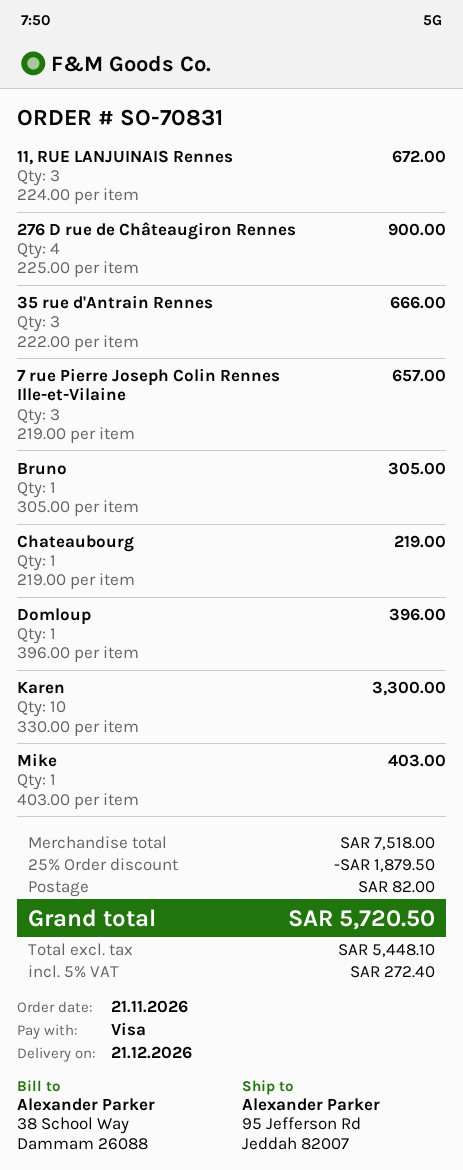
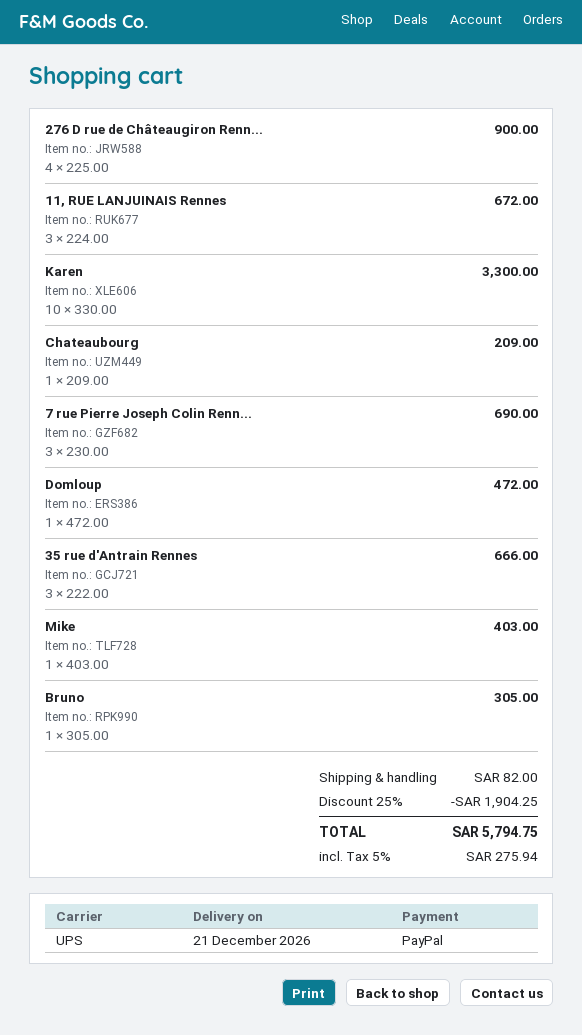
payment method: Visa -> PayPal
7 rue Pierre Joseph Colin Rennes Ille-et-Vilaine: 3 x 219.00 = 657.00 -> 3 x 230.00 = 690.00
Chateaubourg: 1 x 219.00 = 219.00 -> 1 x 209.00 = 209.00
Domloup: 1 x 396.00 = 396.00 -> 1 x 472.00 = 472.00
discount: 25% = 1879.50 -> 25% = 1904.25
tax: 5% = 272.40 -> 5% = 275.94
total: 5720.50 -> 5794.75

